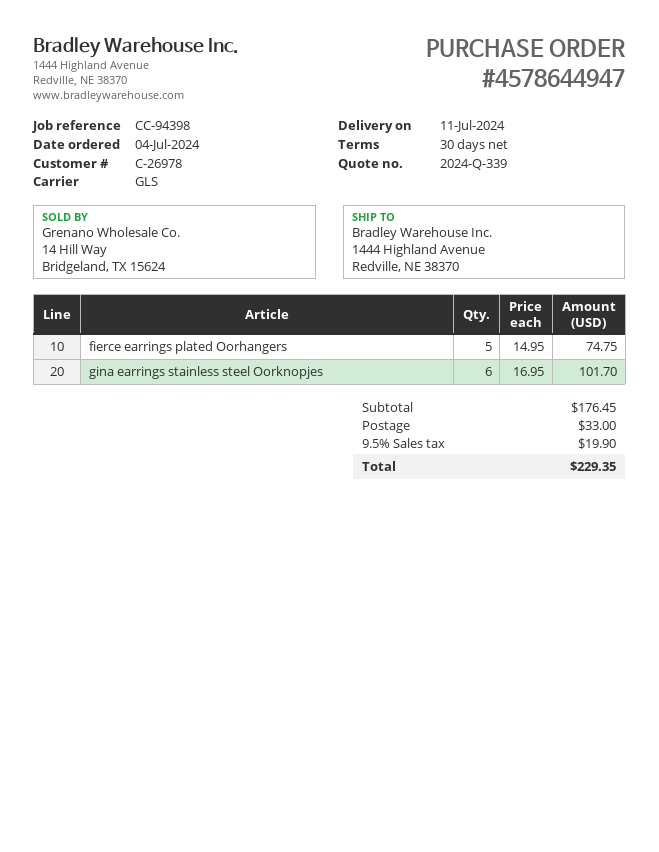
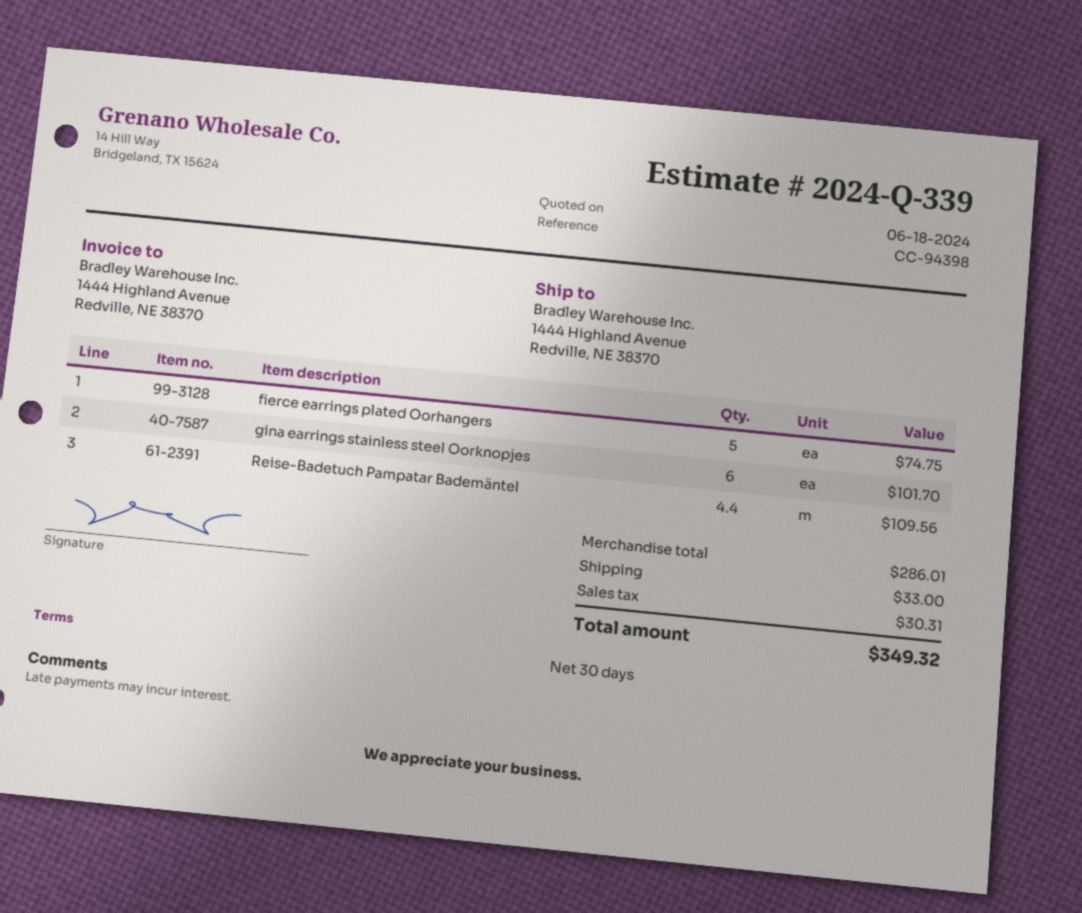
Reise-Badetuch Pampatar Bademäntel: none -> 4.4 for 109.56
subtotal: 176.45 -> 286.01
tax: 19.90 -> 30.31
total: 229.35 -> 349.32

